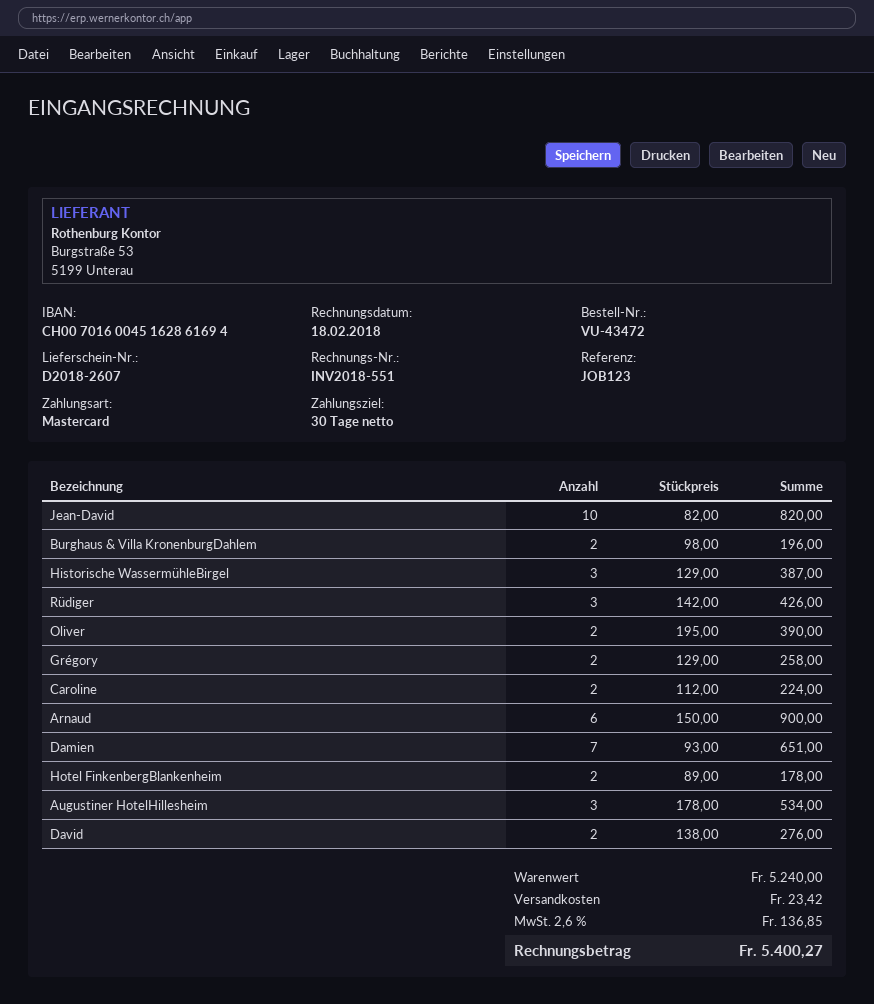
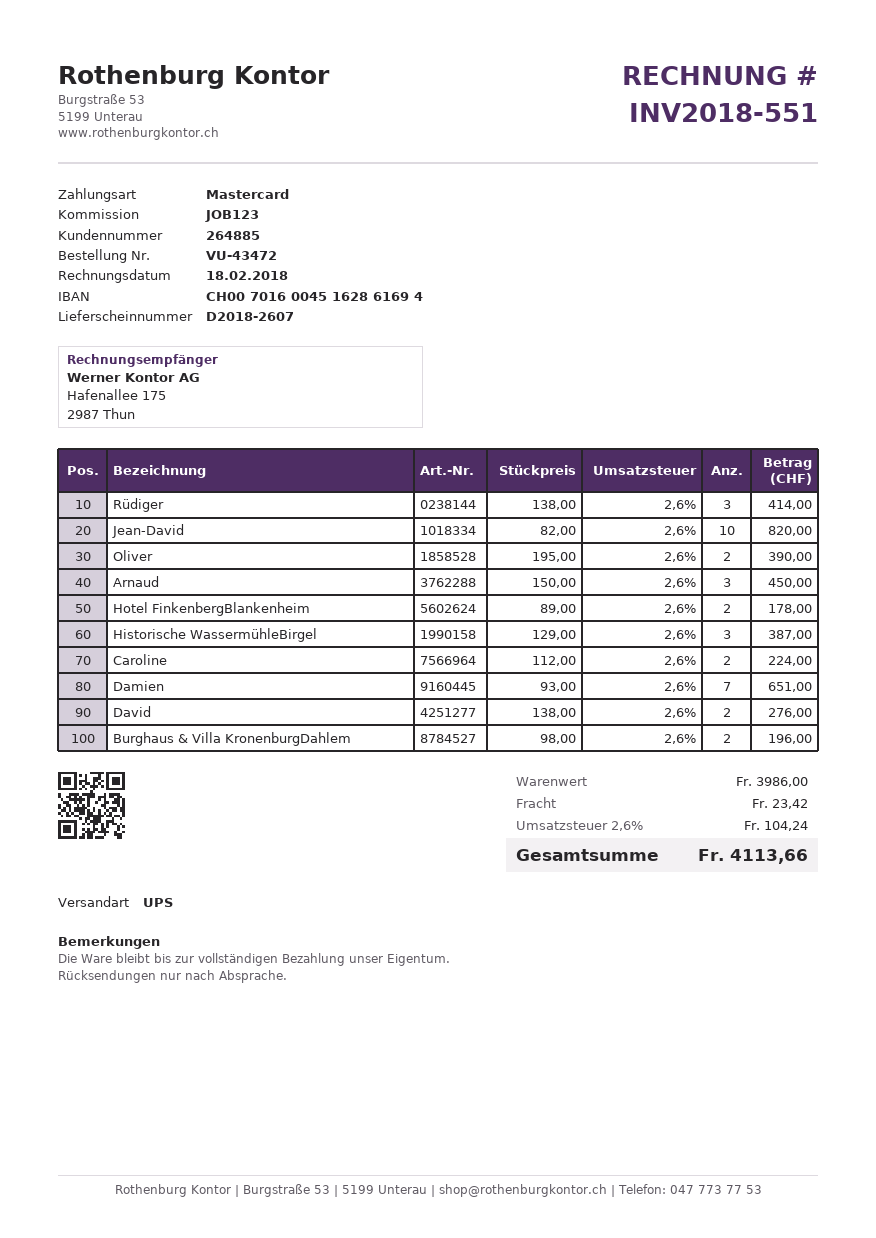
Rüdiger: 3 x 142.00 = 426.00 -> 3 x 138.00 = 414.00
Grégory: 2 x 129.00 = 258.00 -> none
Arnaud: 6 x 150.00 = 900.00 -> 3 x 150.00 = 450.00
Augustiner HotelHillesheim: 3 x 178.00 = 534.00 -> none
subtotal: 5240.00 -> 3986.00
tax: 2.6% = 136.85 -> 2.6% = 104.24
total: 5400.27 -> 4113.66

